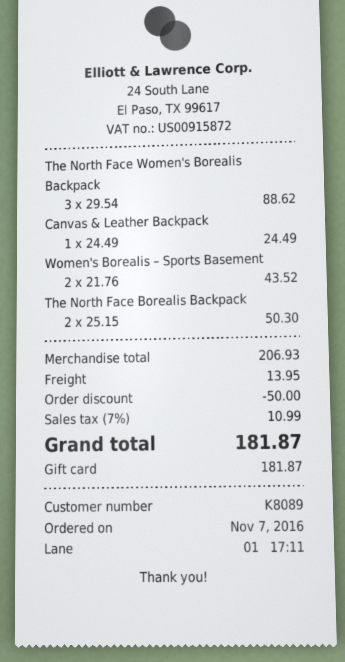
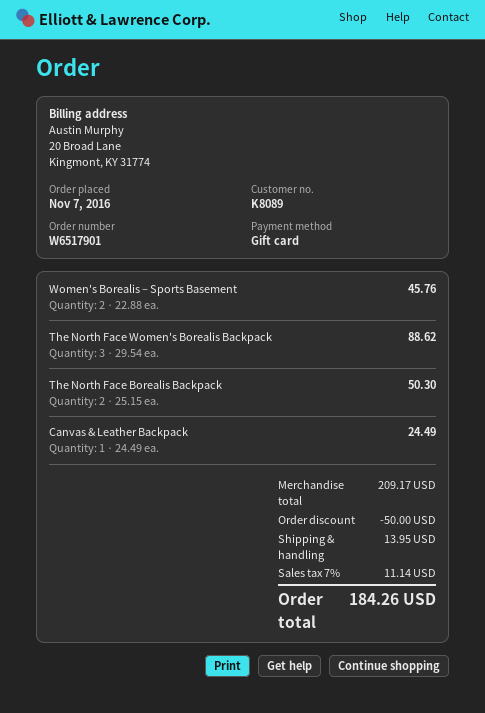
Women's Borealis – Sports Basement: 2 x 21.76 = 43.52 -> 2 x 22.88 = 45.76
subtotal: 206.93 -> 209.17
tax: 7% = 10.99 -> 7% = 11.14
total: 181.87 -> 184.26

